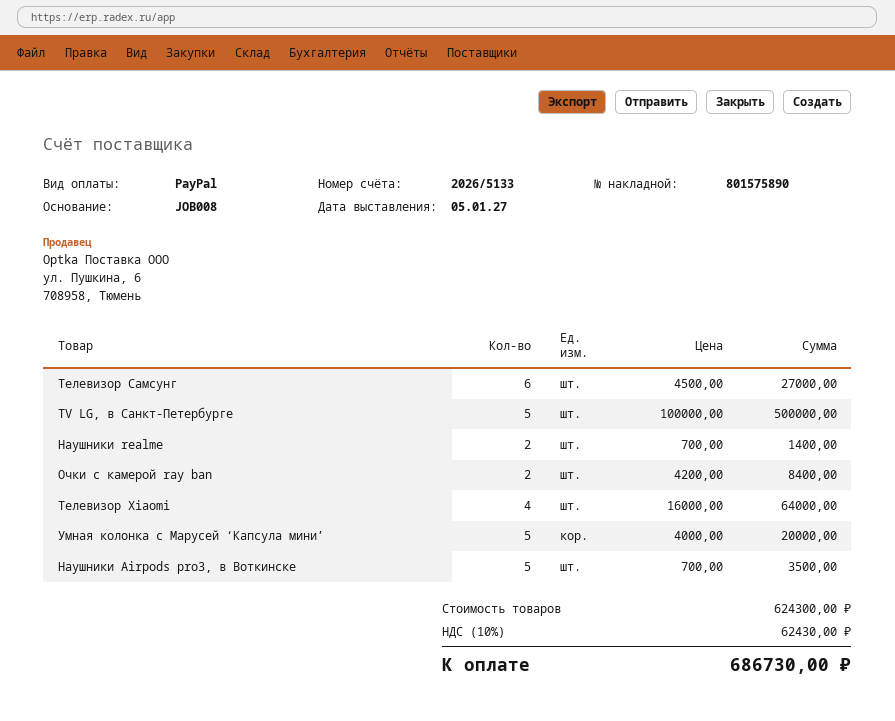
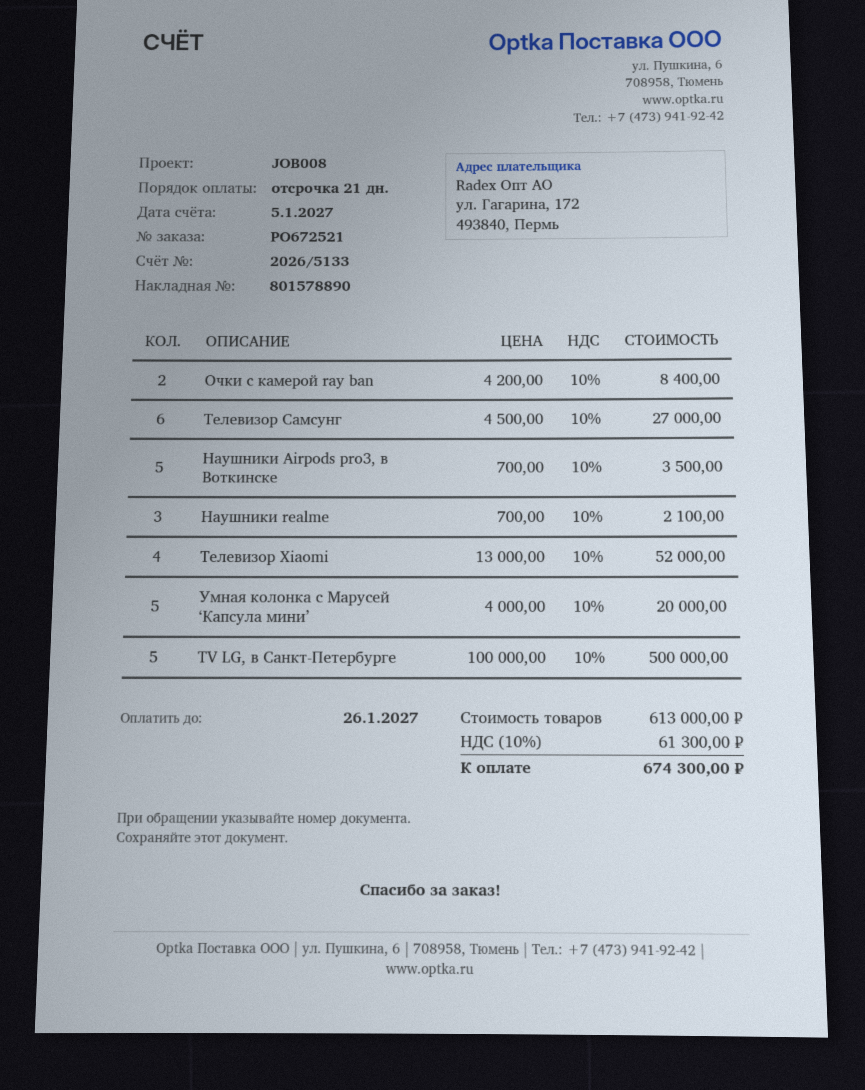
delivery note number: 801575890 -> 801578890
Наушники realme: 2 x 700.00 = 1400.00 -> 3 x 700.00 = 2100.00
Телевизор Xiaomi: 4 x 16000.00 = 64000.00 -> 4 x 13000.00 = 52000.00
subtotal: 624300.00 -> 613000.00
tax: 10% = 62430.00 -> 10% = 61300.00
total: 686730.00 -> 674300.00

